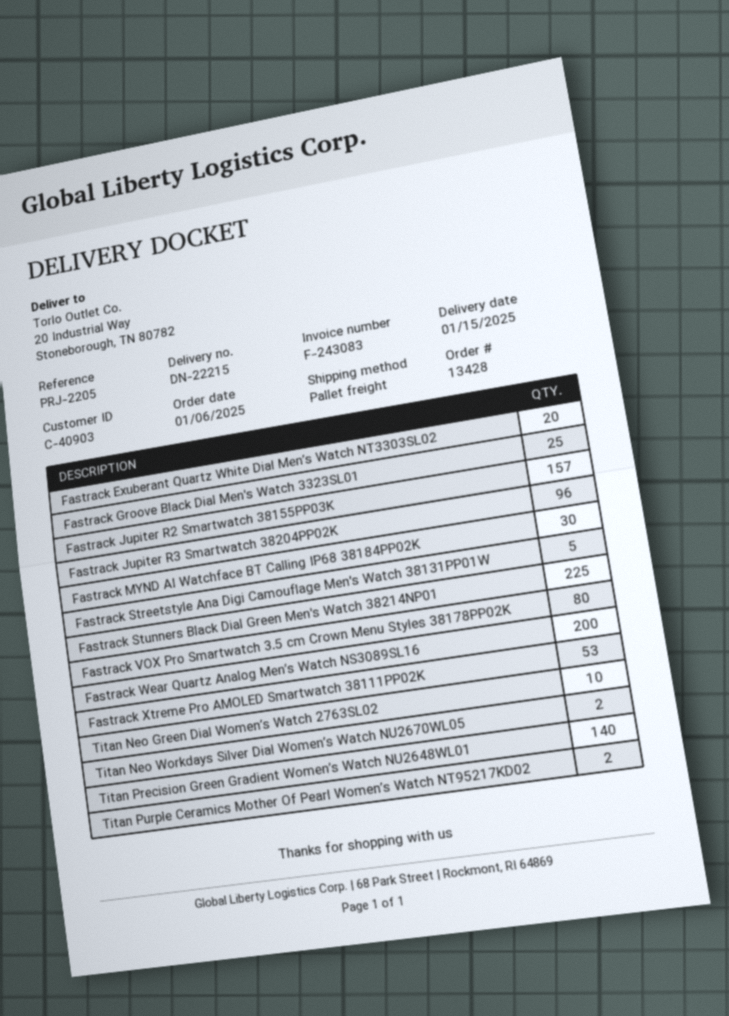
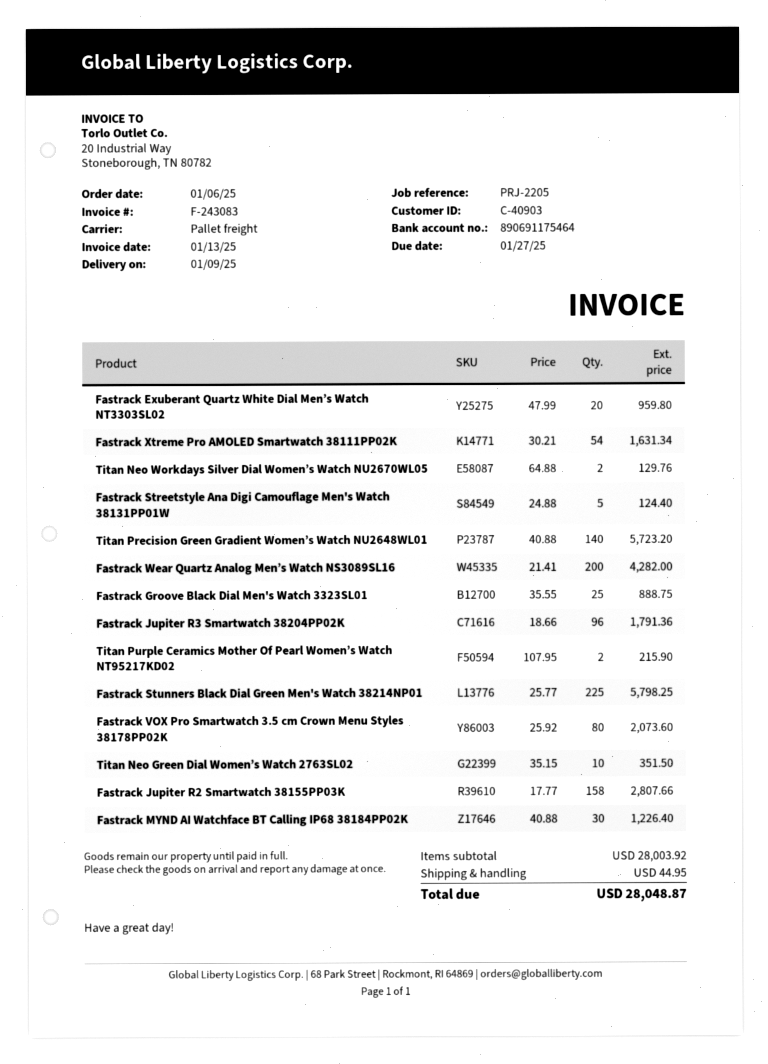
delivery date: 2025-01-15 -> 2025-01-09
Fastrack Jupiter R2 Smartwatch 38155PP03K: 157 -> 158
Fastrack Xtreme Pro AMOLED Smartwatch 38111PP02K: 53 -> 54

